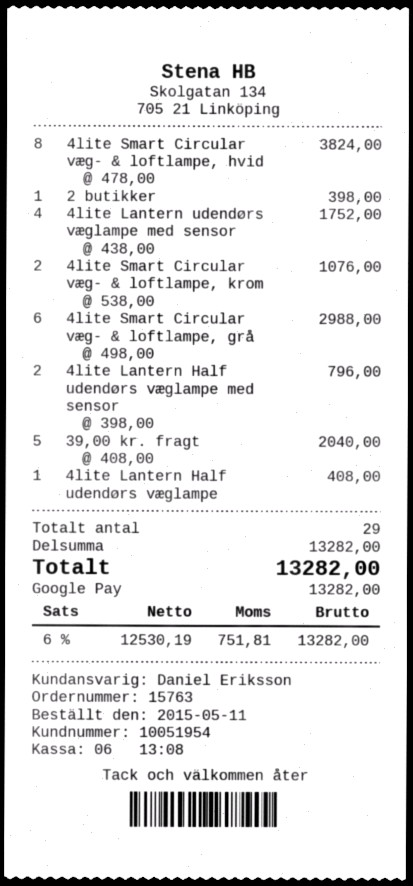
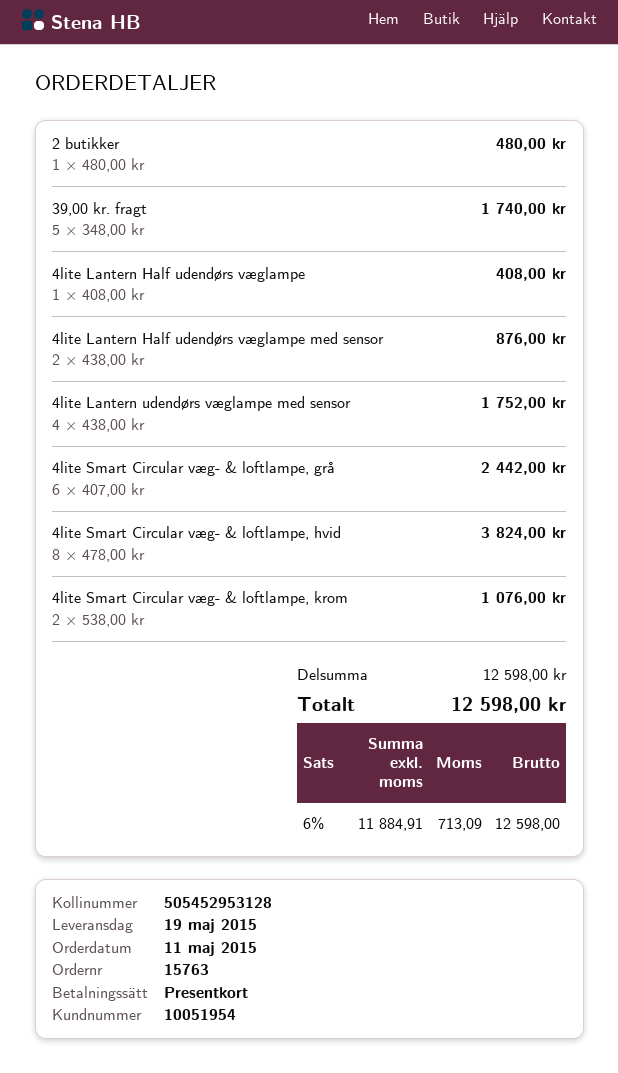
payment method: Google Pay -> gift card
2 butikker: 1 x 398.00 = 398.00 -> 1 x 480.00 = 480.00
4lite Smart Circular væg- & loftlampe, grå: 6 x 498.00 = 2988.00 -> 6 x 407.00 = 2442.00
4lite Lantern Half udendørs væglampe med sensor: 2 x 398.00 = 796.00 -> 2 x 438.00 = 876.00
39,00 kr. fragt: 5 x 408.00 = 2040.00 -> 5 x 348.00 = 1740.00
subtotal: 13282.00 -> 12598.00
net: 12530.19 -> 11884.91
tax: 6% = 751.81 -> 6% = 713.09
total: 13282.00 -> 12598.00

